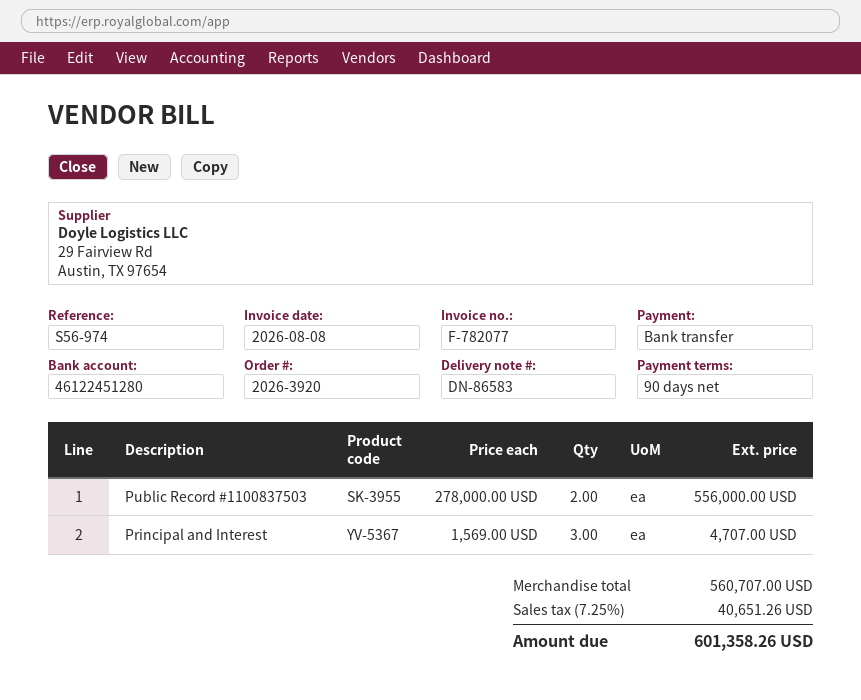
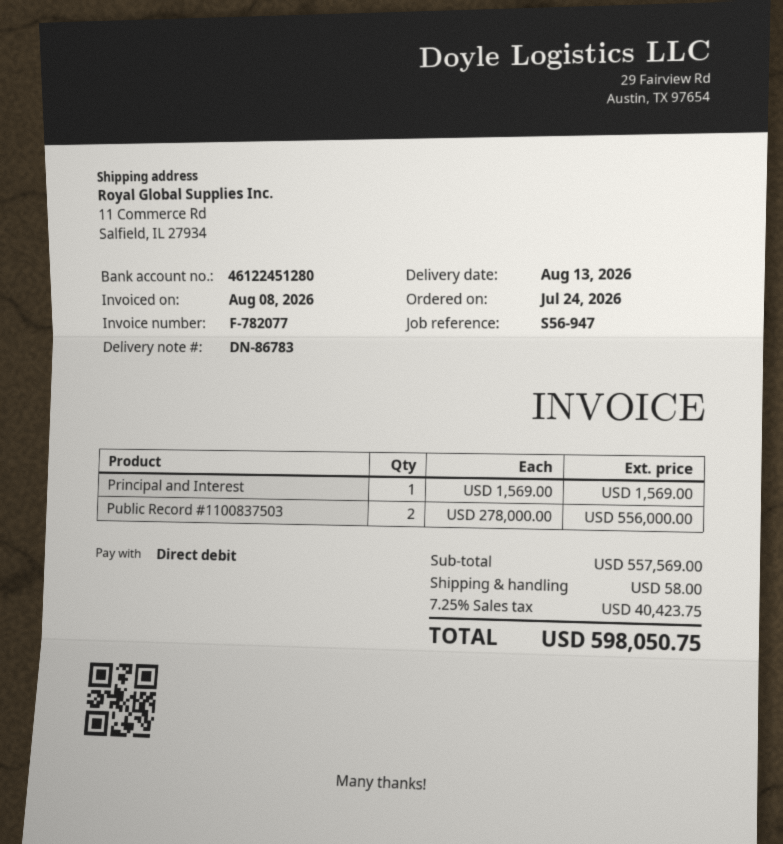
delivery note number: DN-86583 -> DN-86783
reference: S56-974 -> S56-947
payment method: bank transfer -> direct debit
Principal and Interest: 3 x 1569.00 = 4707.00 -> 1 x 1569.00 = 1569.00
subtotal: 560707.00 -> 557569.00
shipping: none -> 58.00
tax: 7.25% = 40651.26 -> 7.25% = 40423.75
total: 601358.26 -> 598050.75

